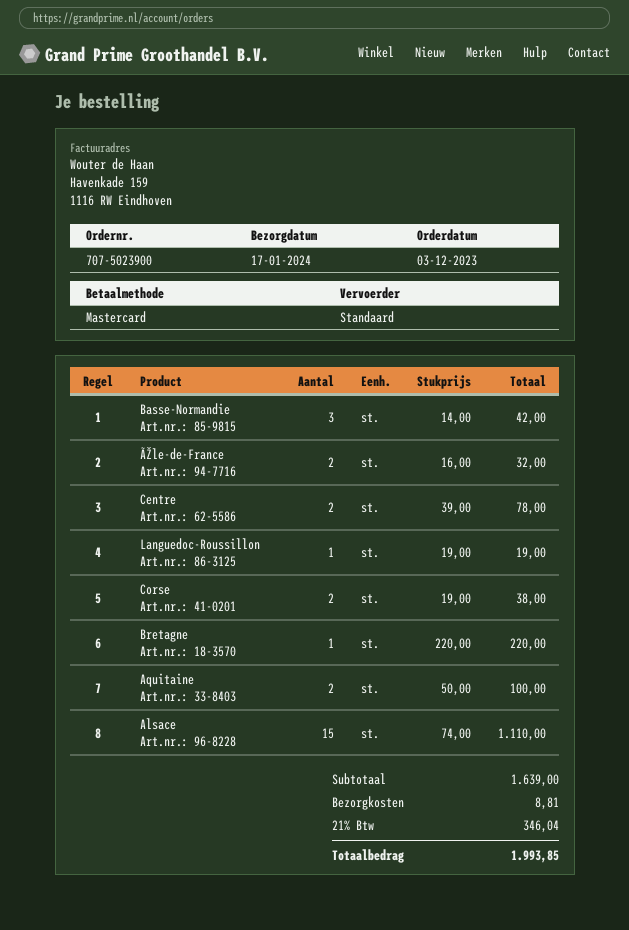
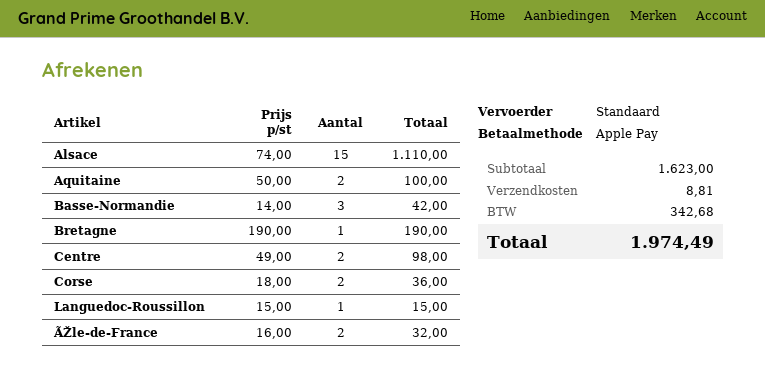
payment method: Mastercard -> Apple Pay
Centre: 2 x 39.00 = 78.00 -> 2 x 49.00 = 98.00
Languedoc-Roussillon: 1 x 19.00 = 19.00 -> 1 x 15.00 = 15.00
Corse: 2 x 19.00 = 38.00 -> 2 x 18.00 = 36.00
Bretagne: 1 x 220.00 = 220.00 -> 1 x 190.00 = 190.00
subtotal: 1639.00 -> 1623.00
tax: 346.04 -> 342.68
total: 1993.85 -> 1974.49

